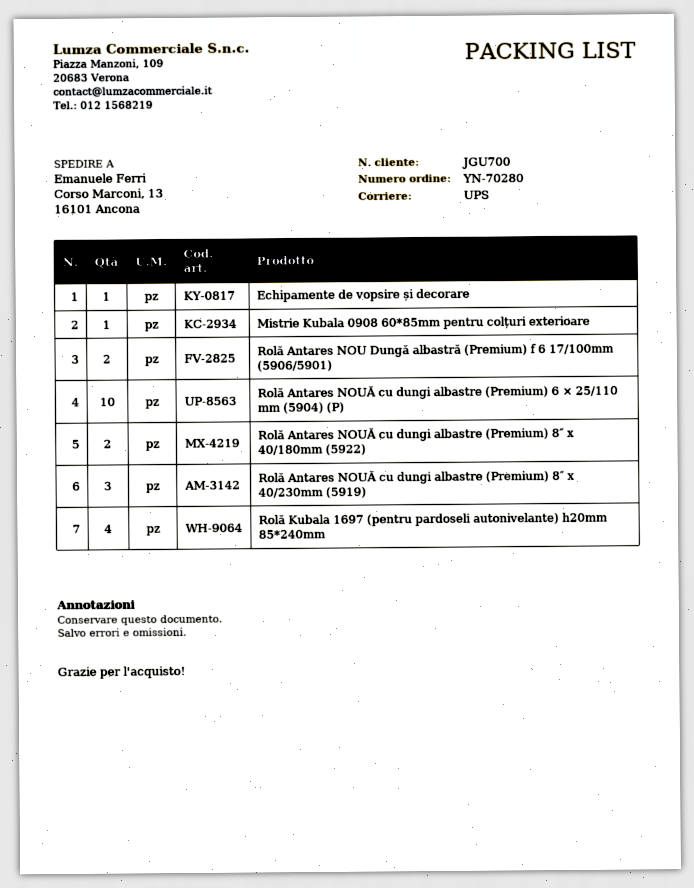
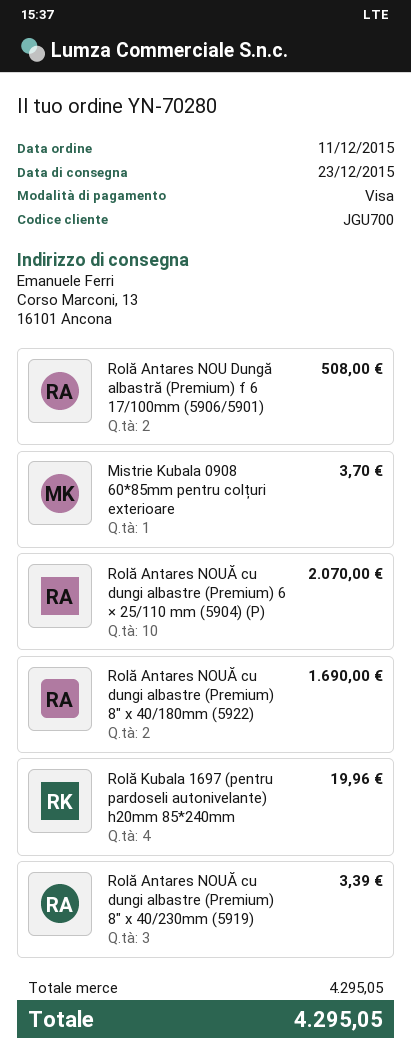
Echipamente de vopsire și decorare: 1 -> none

